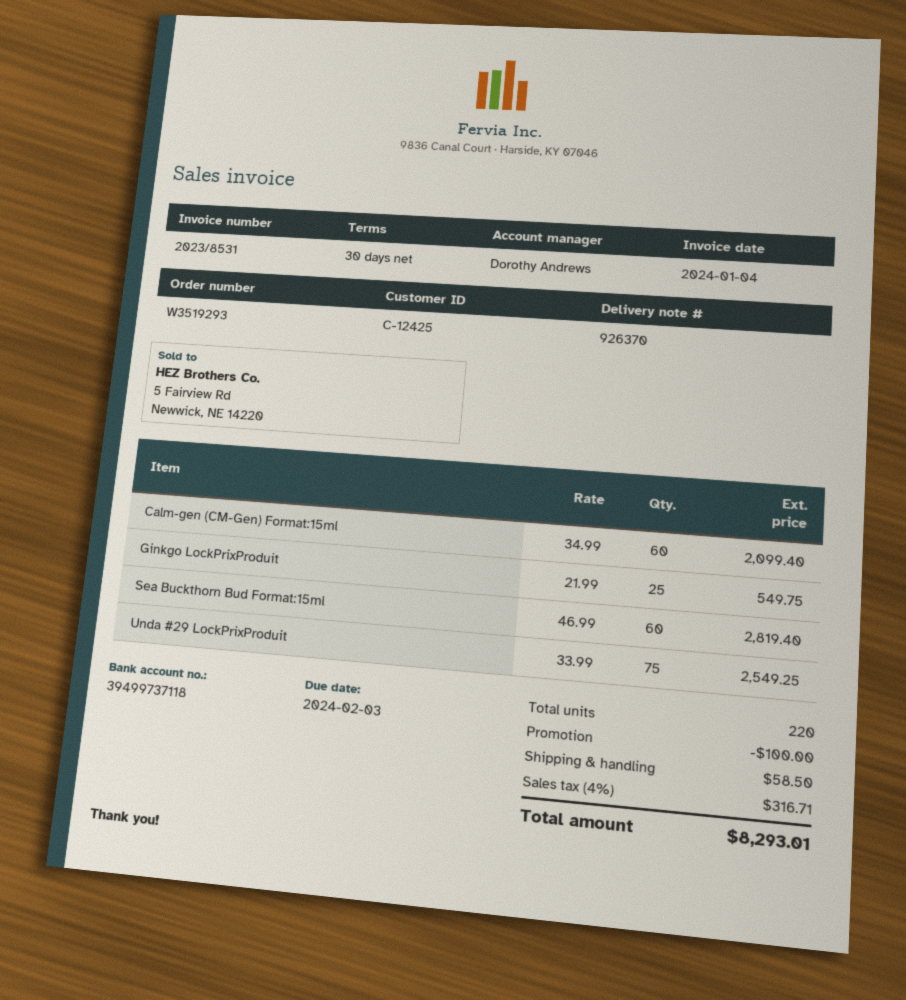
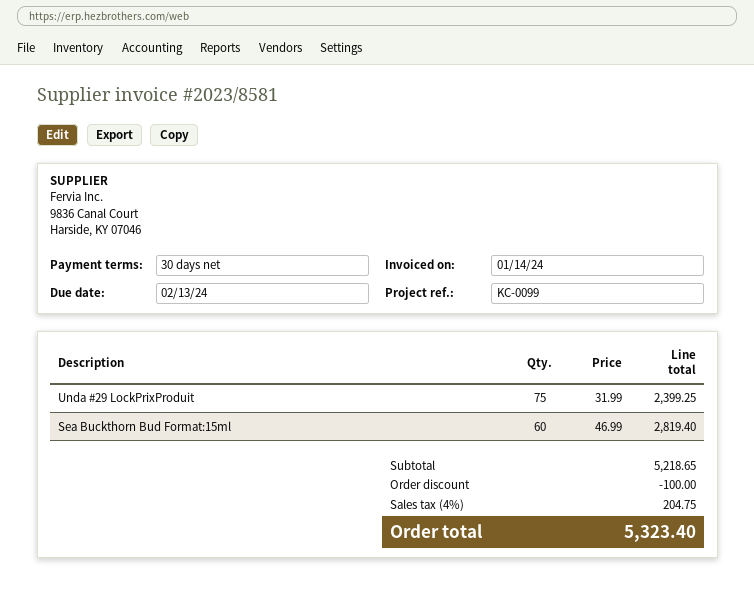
invoice number: 2023/8531 -> 2023/8581
invoice date: 2024-01-04 -> 2024-01-14
due date: 2024-02-03 -> 2024-02-13
Calm-gen (CM-Gen) Format:15ml: 60 x 34.99 = 2099.40 -> none
Ginkgo LockPrixProduit: 25 x 21.99 = 549.75 -> none
Unda #29 LockPrixProduit: 75 x 33.99 = 2549.25 -> 75 x 31.99 = 2399.25
shipping: 58.50 -> none
tax: 4% = 316.71 -> 4% = 204.75
total: 8293.01 -> 5323.40

